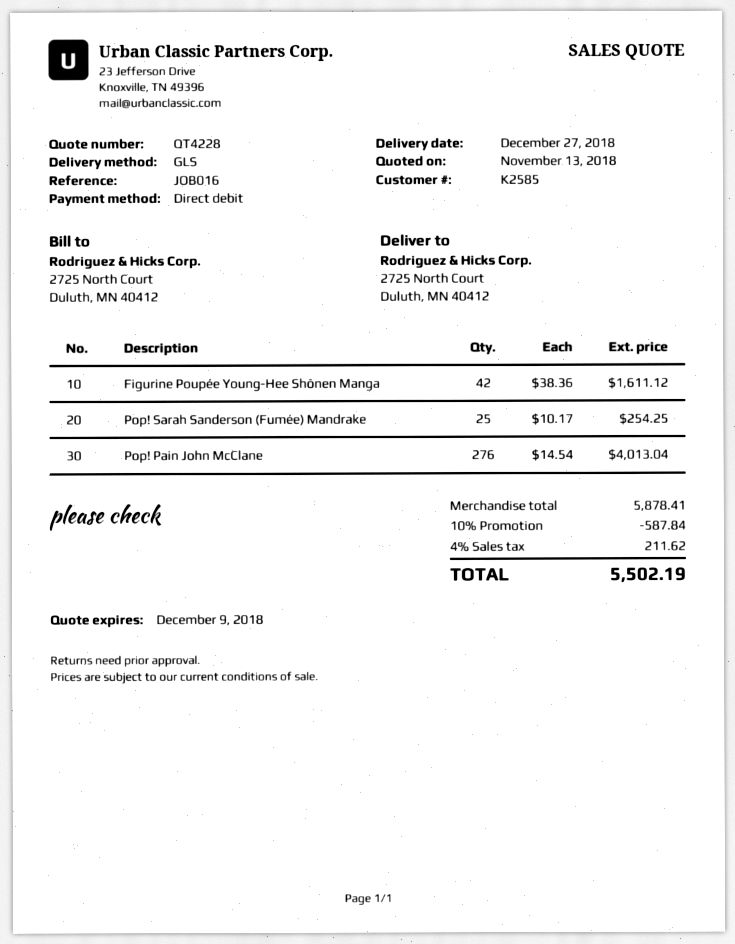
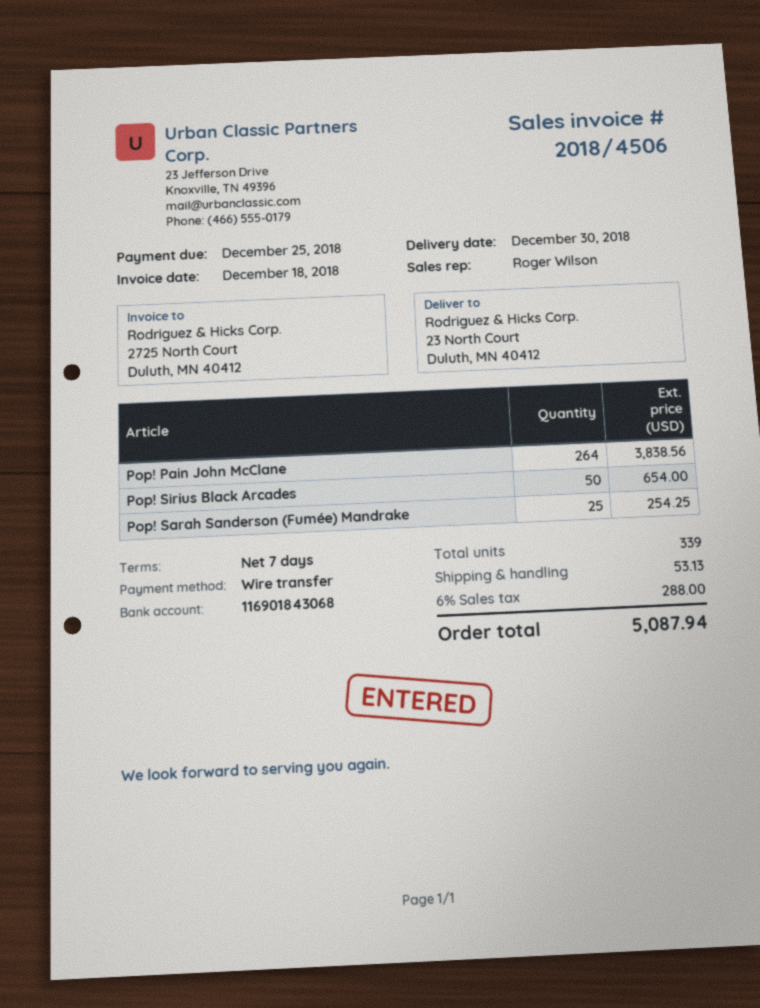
delivery date: 2018-12-27 -> 2018-12-30
payment method: direct debit -> bank transfer
ship to: 2725 North Court, Duluth, MN 40412 -> 23 North Court, Duluth, MN 40412
Figurine Poupée Young-Hee Shōnen Manga: 42 for 1611.12 -> none
Pop! Pain John McClane: 276 for 4013.04 -> 264 for 3838.56
Pop! Sirius Black Arcades: none -> 50 for 654.00
discount: 10% = 587.84 -> none
shipping: none -> 53.13
tax: 4% = 211.62 -> 6% = 288.00
total: 5502.19 -> 5087.94

